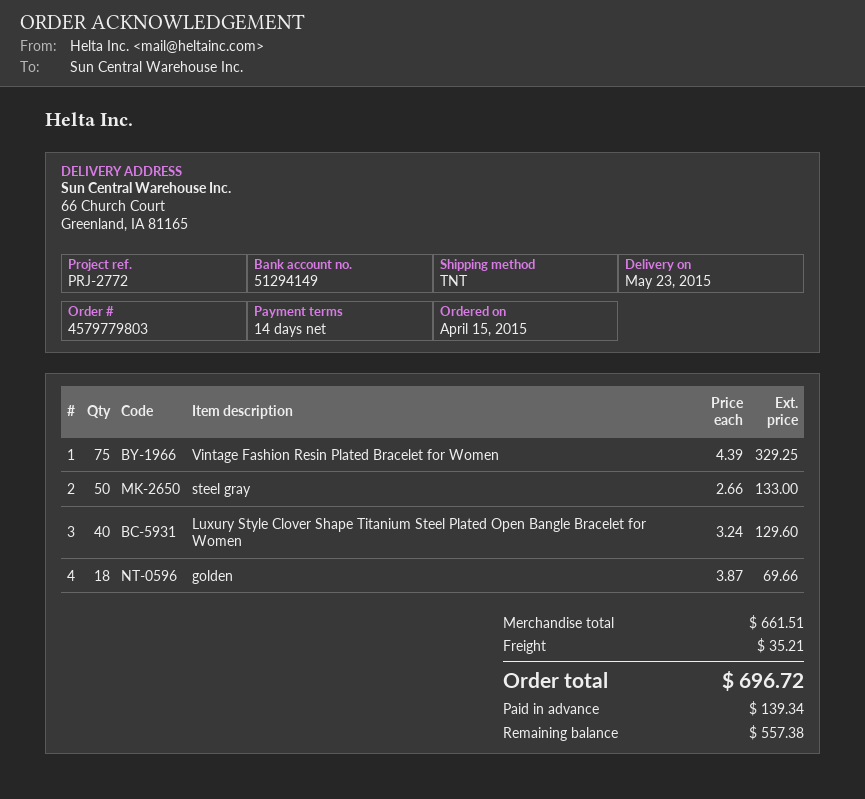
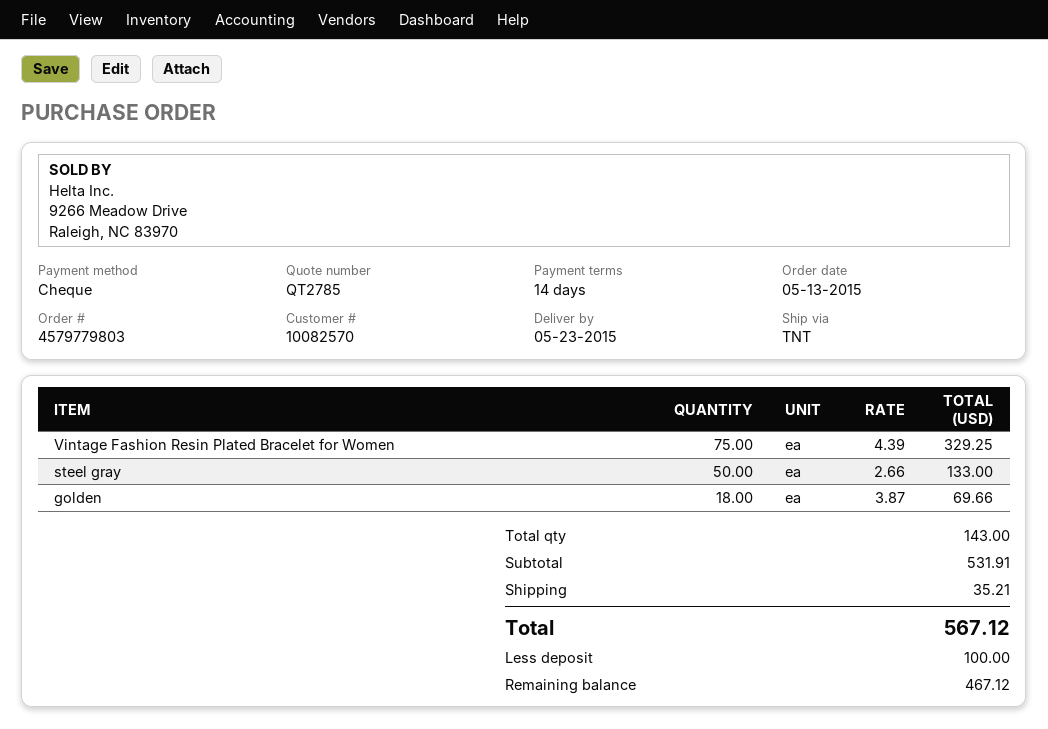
order date: 2015-04-15 -> 2015-05-13
Luxury Style Clover Shape Titanium Steel Plated Open Bangle Bracelet for Women: 40 x 3.24 = 129.60 -> none
subtotal: 661.51 -> 531.91
total: 696.72 -> 567.12
deposit: 139.34 -> 100.00
balance: 557.38 -> 467.12

